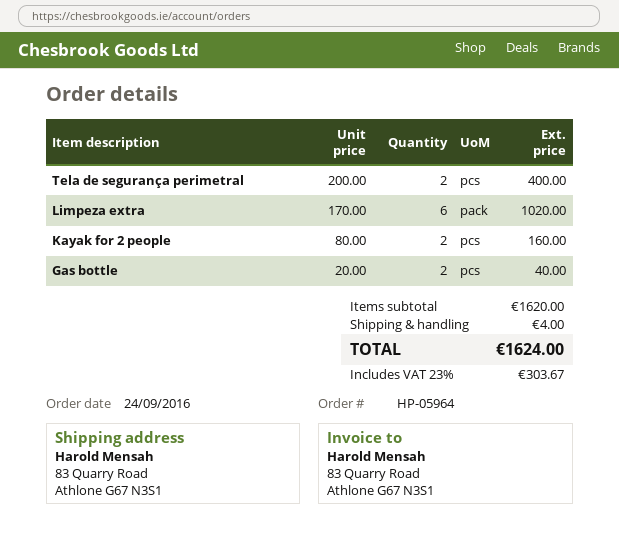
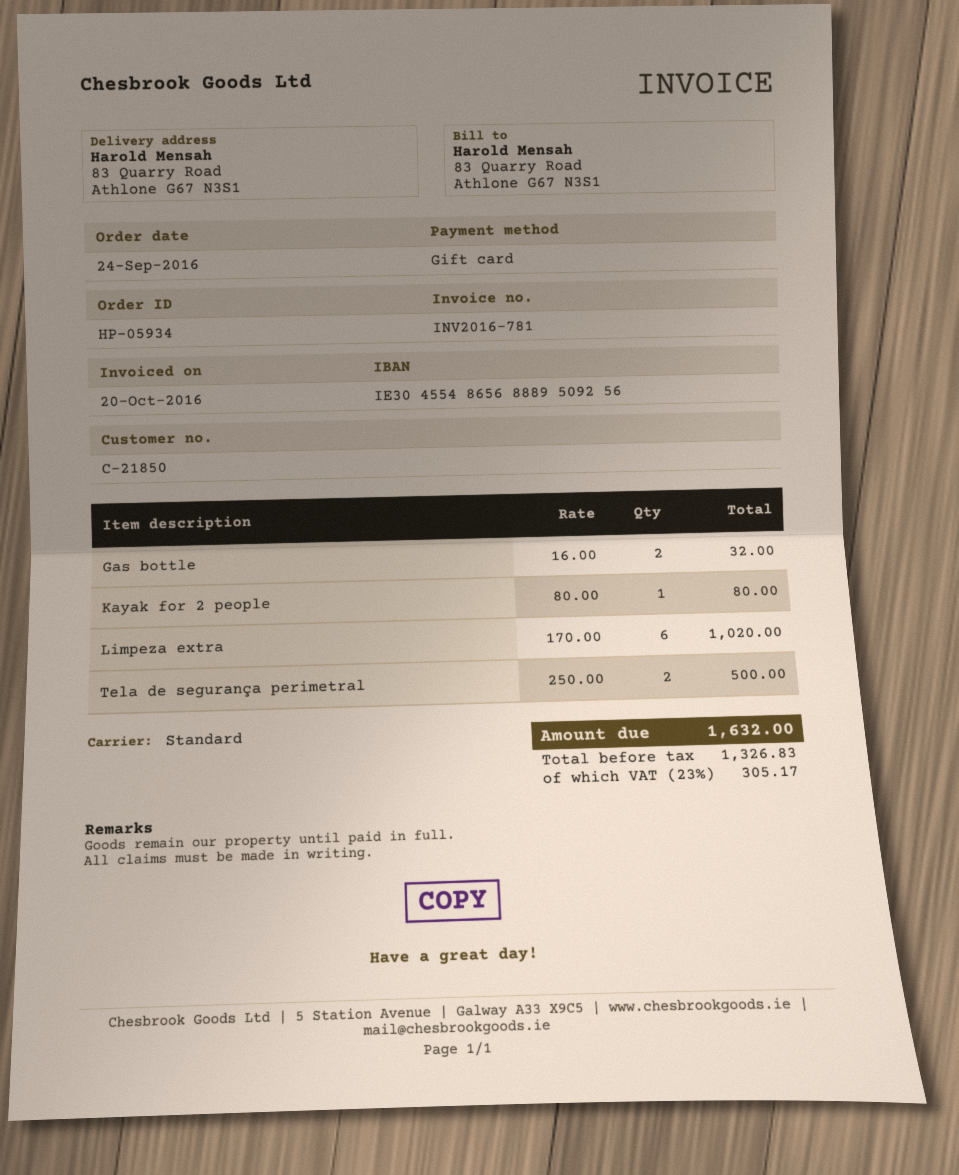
order number: HP-05964 -> HP-05934
Tela de segurança perimetral: 2 x 200.00 = 400.00 -> 2 x 250.00 = 500.00
Kayak for 2 people: 2 x 80.00 = 160.00 -> 1 x 80.00 = 80.00
Gas bottle: 2 x 20.00 = 40.00 -> 2 x 16.00 = 32.00
shipping: 4.00 -> none
tax: 23% = 303.67 -> 23% = 305.17
total: 1624.00 -> 1632.00

